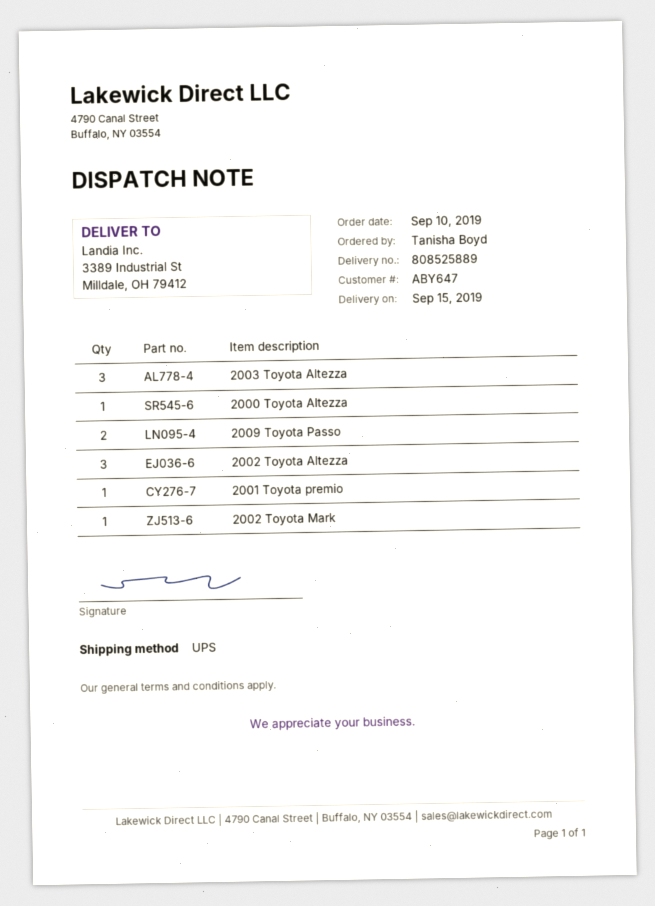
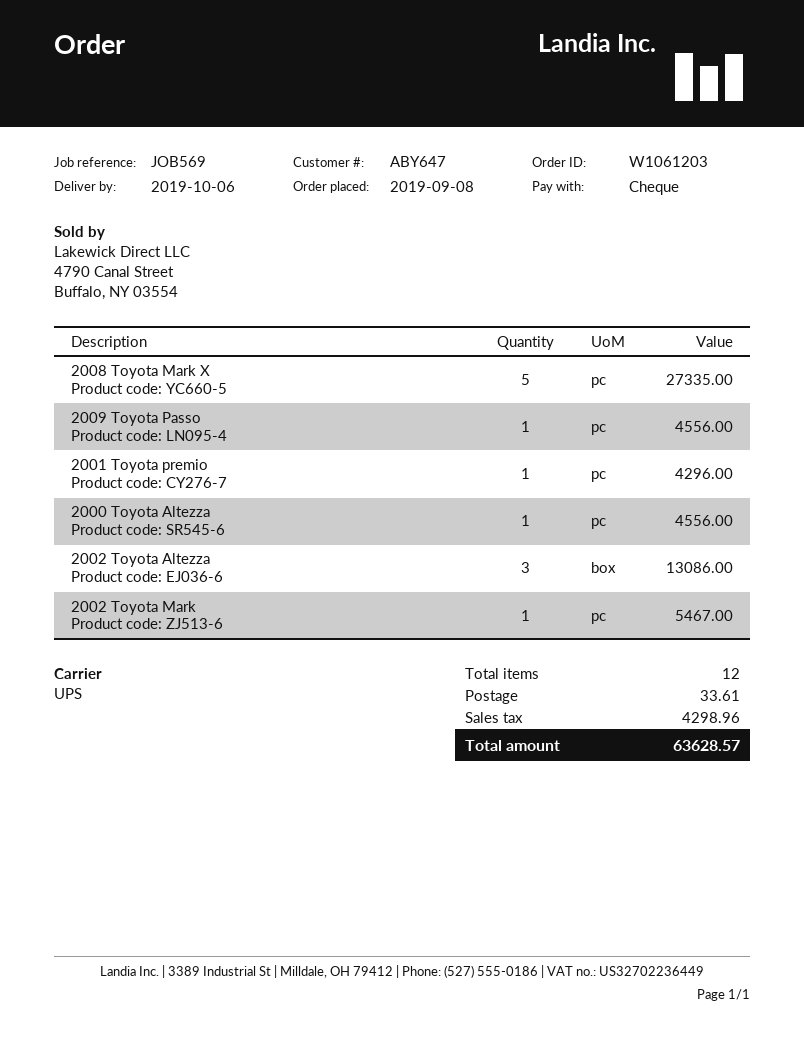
order date: 2019-09-10 -> 2019-09-08
delivery date: 2019-09-15 -> 2019-10-06
2003 Toyota Altezza: 3 -> none
2009 Toyota Passo: 2 -> 1
2008 Toyota Mark X: none -> 5

